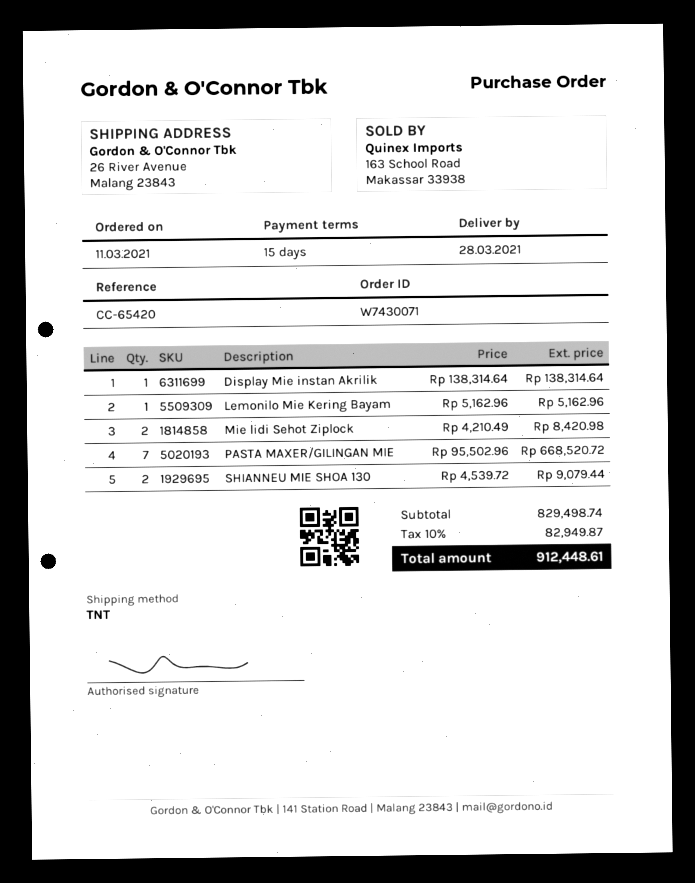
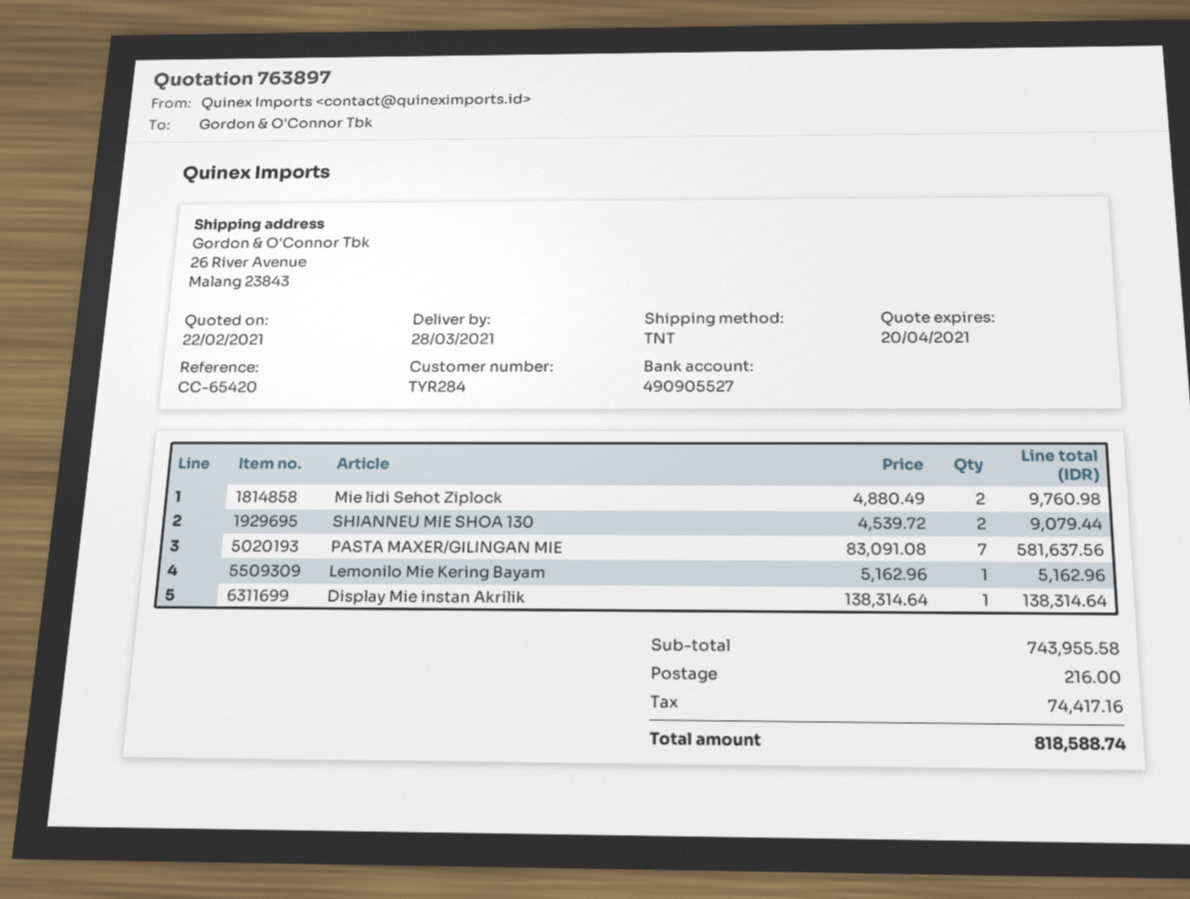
Mie lidi Sehot Ziplock: 2 x 4210.49 = 8420.98 -> 2 x 4880.49 = 9760.98
PASTA MAXER/GILINGAN MIE: 7 x 95502.96 = 668520.72 -> 7 x 83091.08 = 581637.56
subtotal: 829498.74 -> 743955.58
shipping: none -> 216.00
tax: 82949.87 -> 74417.16
total: 912448.61 -> 818588.74

